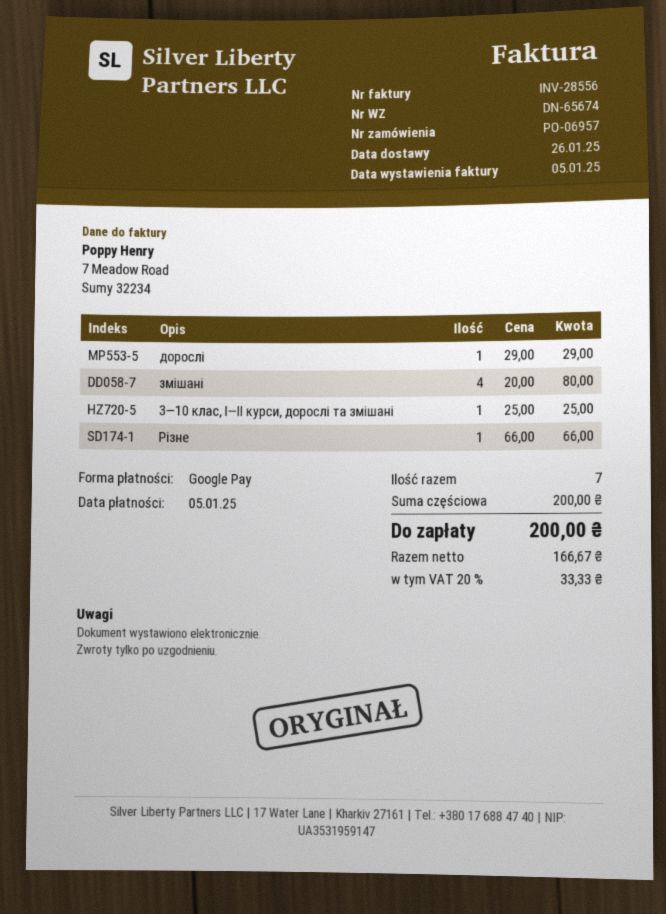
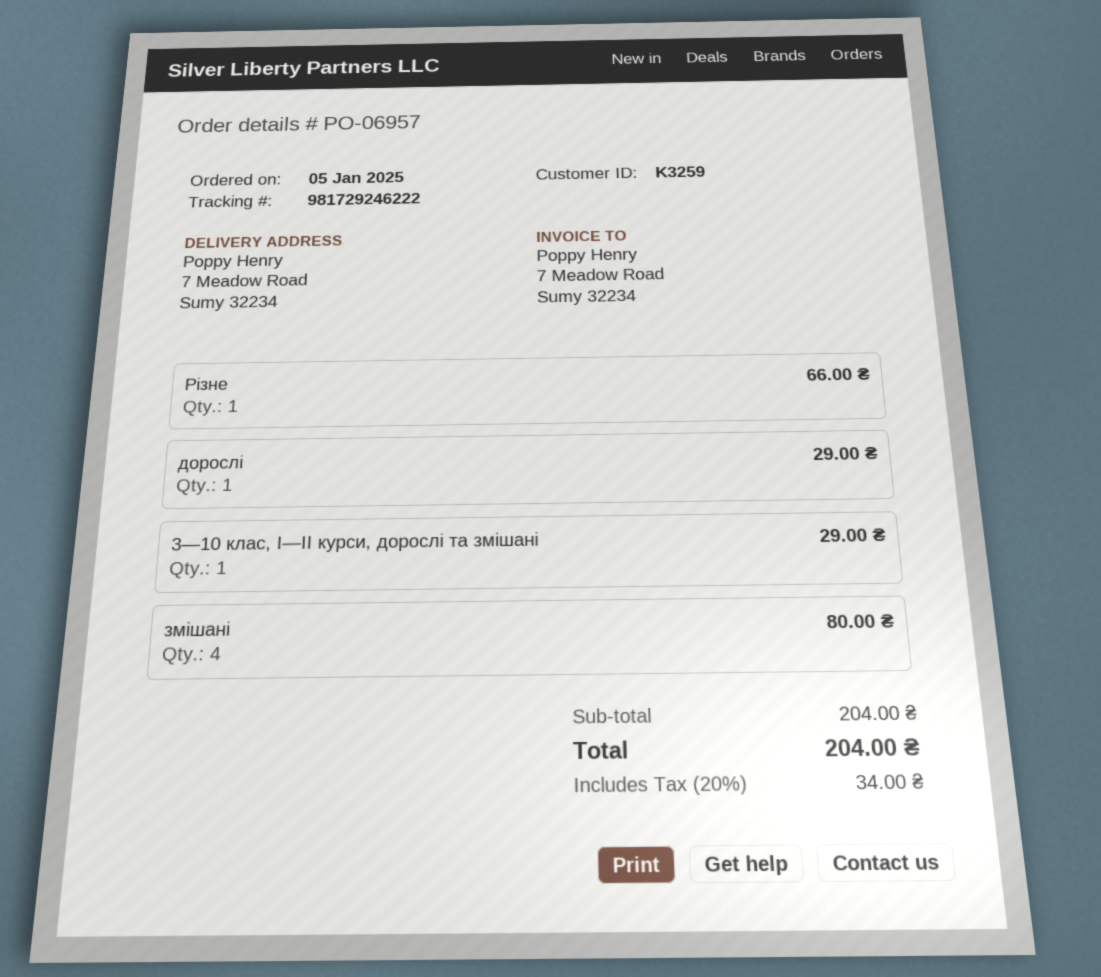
3—10 клас, I—II курси, дорослі та змішані: 1 for 25.00 -> 1 for 29.00
subtotal: 200.00 -> 204.00
tax: 20% = 33.33 -> 20% = 34.00
total: 200.00 -> 204.00

